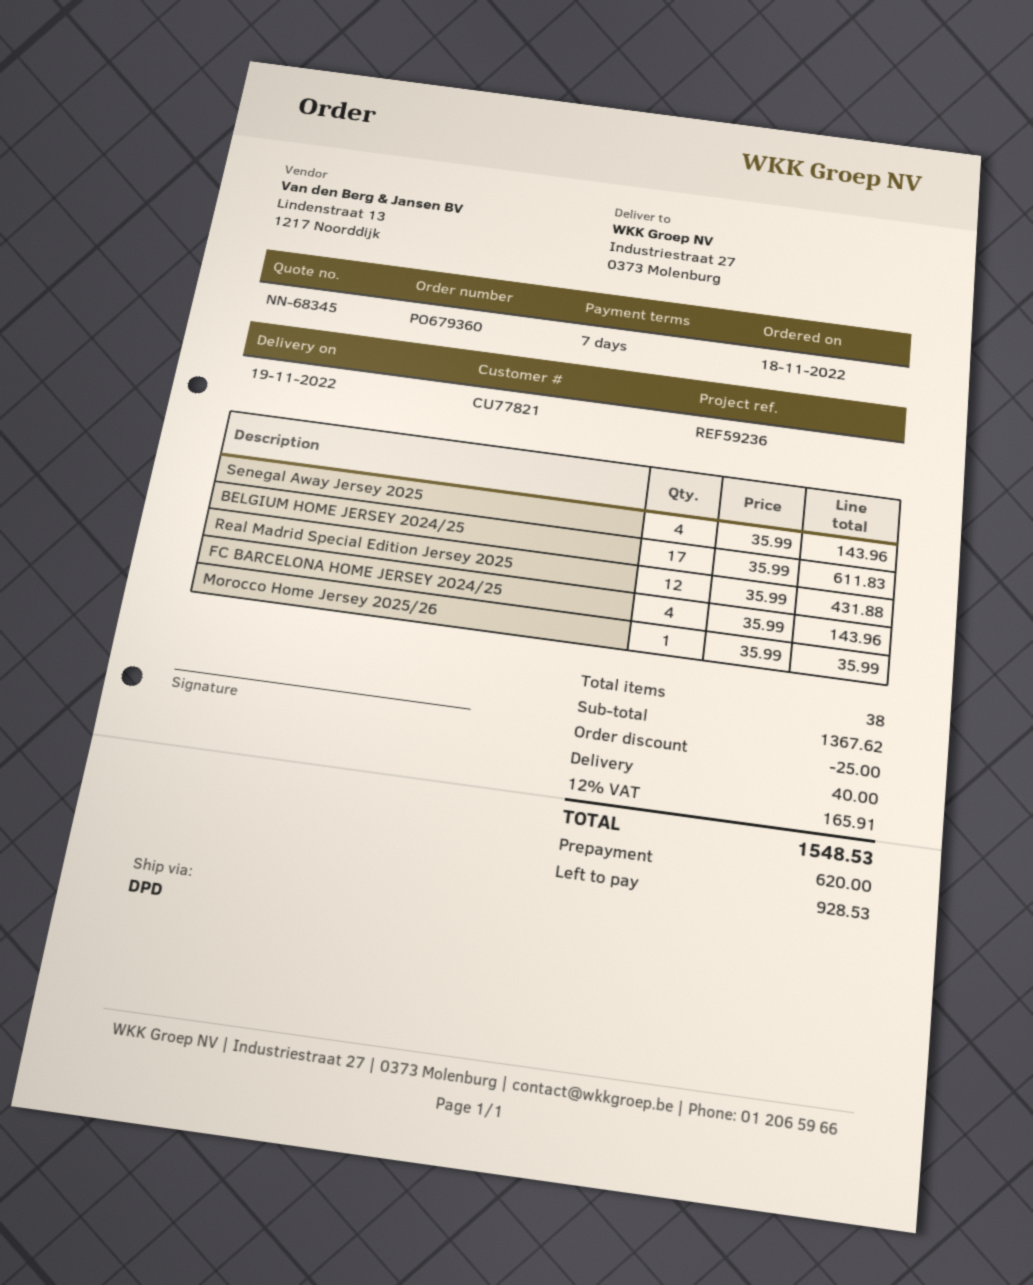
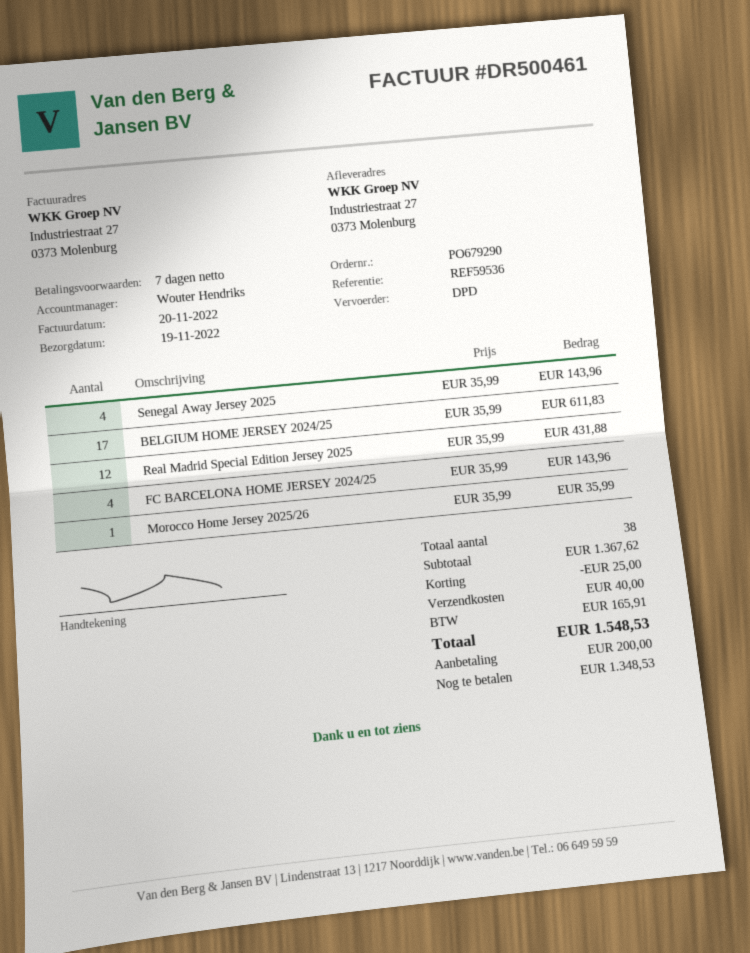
order number: PO679360 -> PO679290
reference: REF59236 -> REF59536
deposit: 620.00 -> 200.00
balance: 928.53 -> 1348.53

